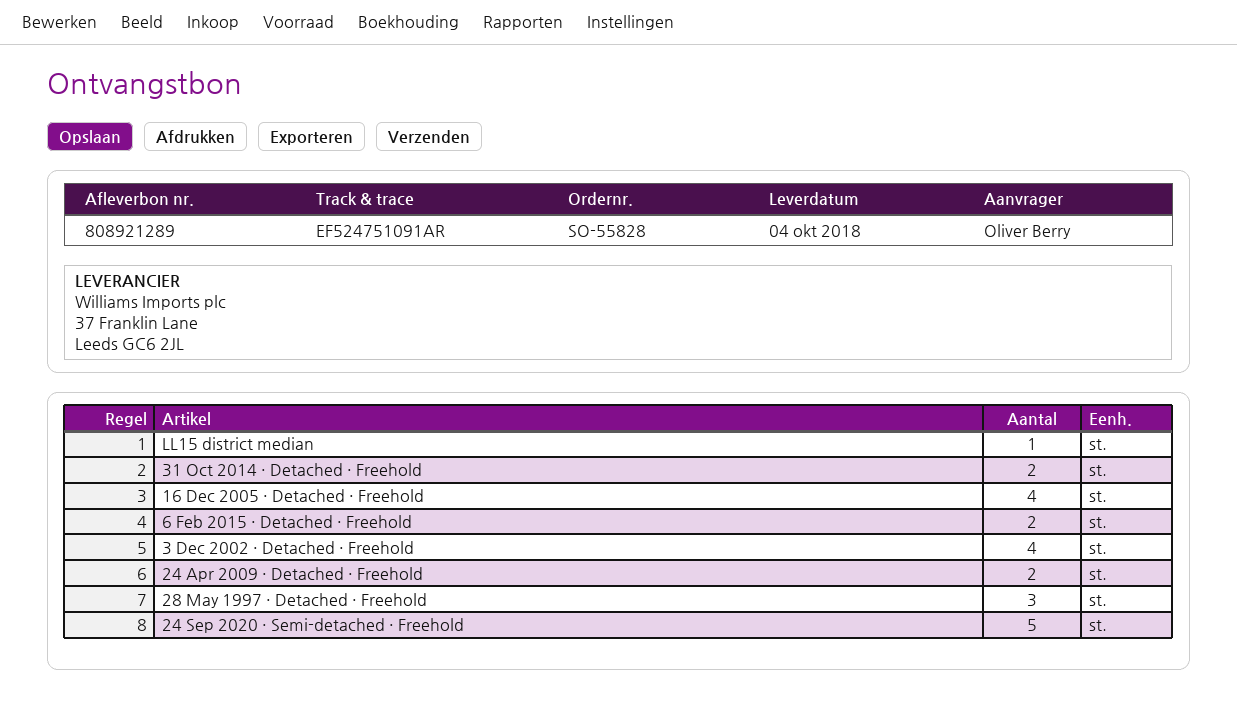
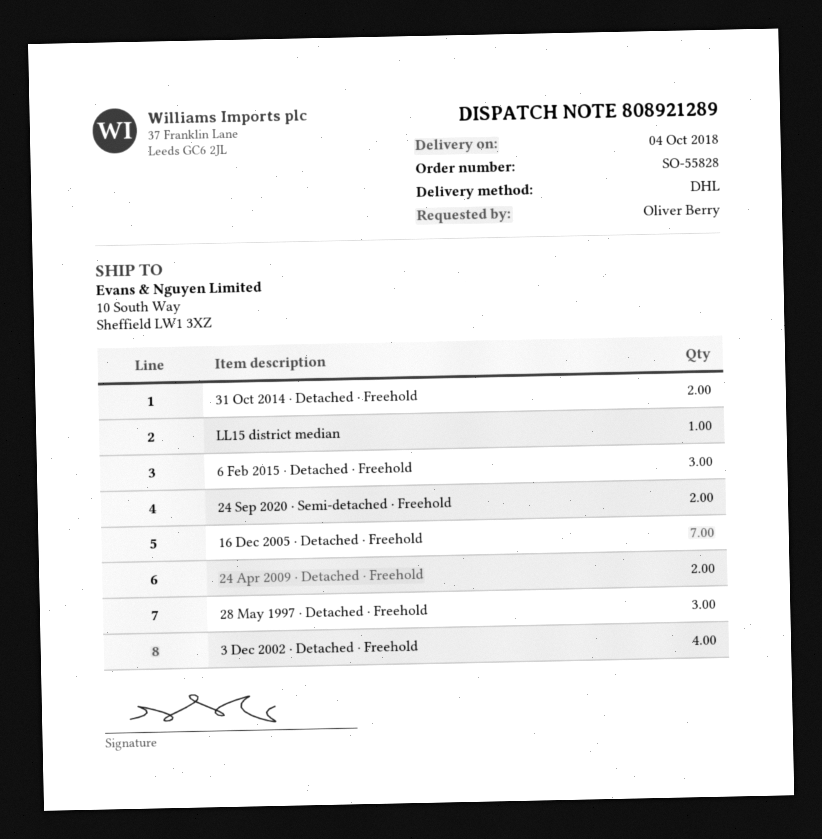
16 Dec 2005 · Detached · Freehold: 4 -> 7
6 Feb 2015 · Detached · Freehold: 2 -> 3
24 Sep 2020 · Semi-detached · Freehold: 5 -> 2

